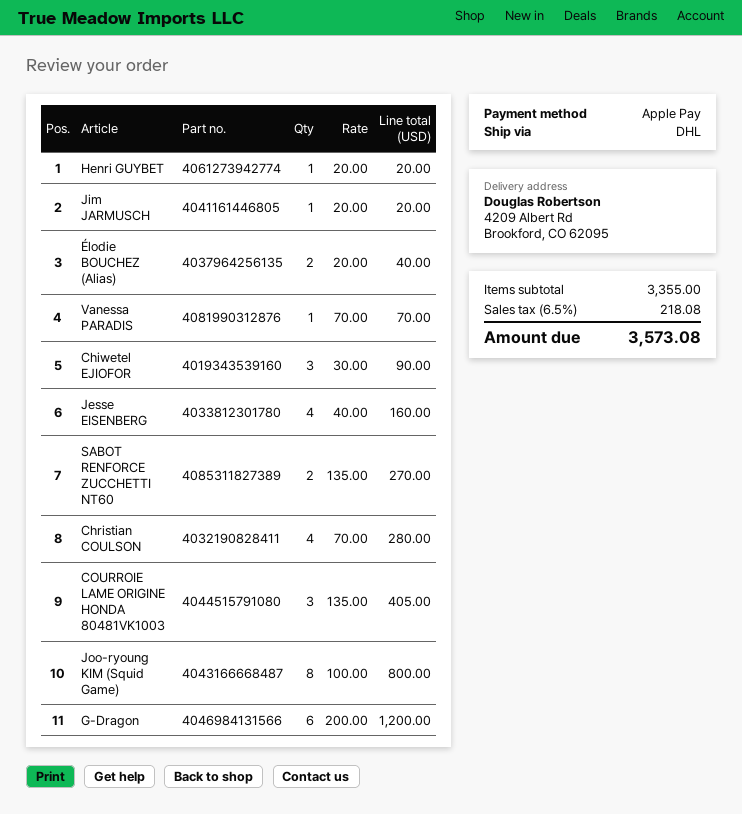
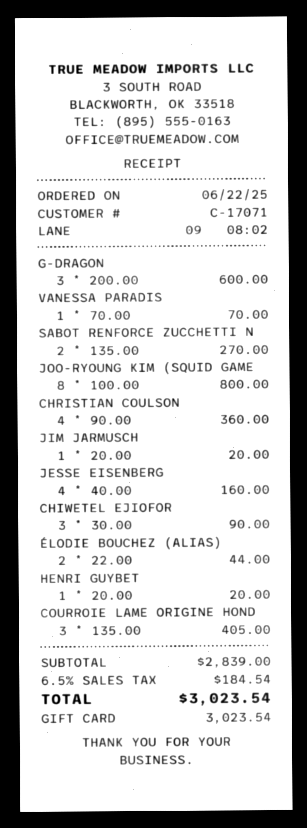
payment method: Apple Pay -> gift card
Élodie BOUCHEZ (Alias): 2 x 20.00 = 40.00 -> 2 x 22.00 = 44.00
Christian COULSON: 4 x 70.00 = 280.00 -> 4 x 90.00 = 360.00
G-Dragon: 6 x 200.00 = 1200.00 -> 3 x 200.00 = 600.00
subtotal: 3355.00 -> 2839.00
tax: 6.5% = 218.08 -> 6.5% = 184.54
total: 3573.08 -> 3023.54

